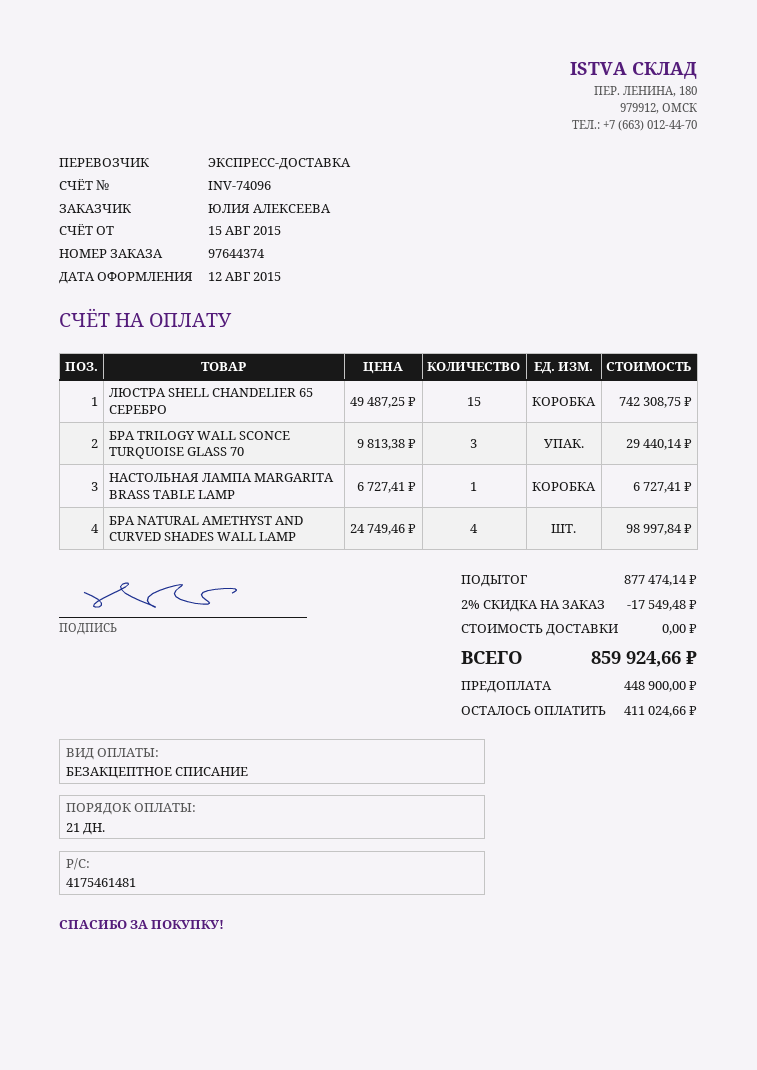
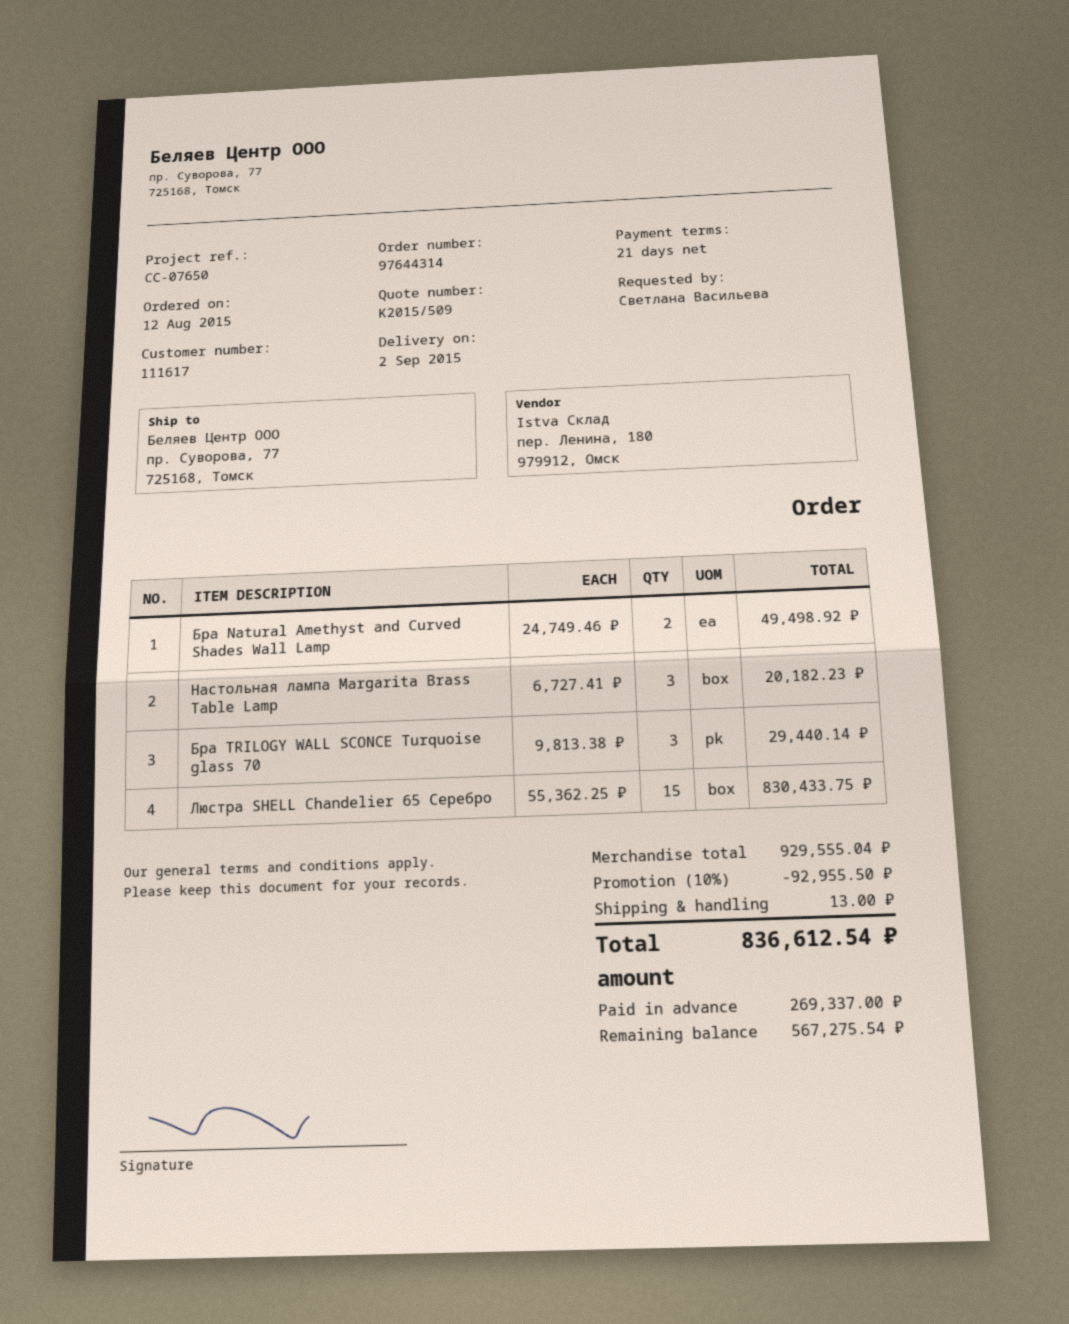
order number: 97644374 -> 97644314
ordered by: ЮЛИЯ АЛЕКСЕЕВА -> Светлана Васильева
ЛЮСТРА SHELL CHANDELIER 65 СЕРЕБРО: 15 x 49487.25 = 742308.75 -> 15 x 55362.25 = 830433.75
НАСТОЛЬНАЯ ЛАМПА MARGARITA BRASS TABLE LAMP: 1 x 6727.41 = 6727.41 -> 3 x 6727.41 = 20182.23
БРА NATURAL AMETHYST AND CURVED SHADES WALL LAMP: 4 x 24749.46 = 98997.84 -> 2 x 24749.46 = 49498.92
subtotal: 877474.14 -> 929555.04
discount: 2% = 17549.48 -> 10% = 92955.50
shipping: 0.00 -> 13.00
total: 859924.66 -> 836612.54
deposit: 448900.00 -> 269337.00
balance: 411024.66 -> 567275.54

